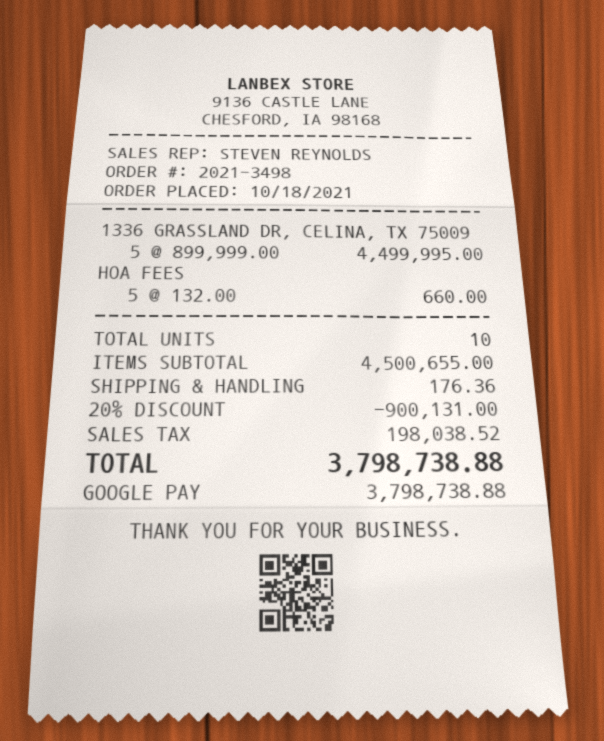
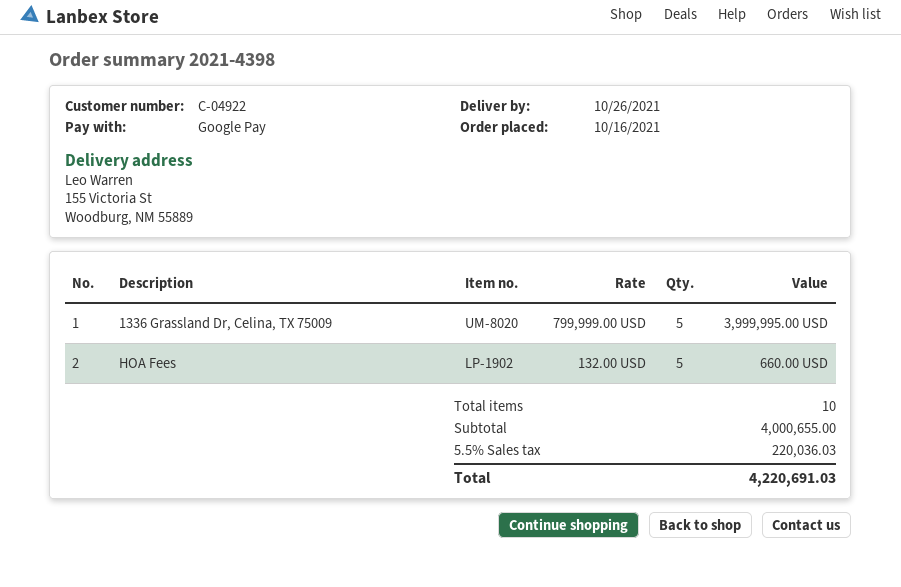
order number: 2021-3498 -> 2021-4398
order date: 2021-10-18 -> 2021-10-16
1336 GRASSLAND DR, CELINA, TX 75009: 5 x 899999.00 = 4499995.00 -> 5 x 799999.00 = 3999995.00
subtotal: 4500655.00 -> 4000655.00
discount: 20% = 900131.00 -> none
shipping: 176.36 -> none
tax: 198038.52 -> 220036.03
total: 3798738.88 -> 4220691.03

